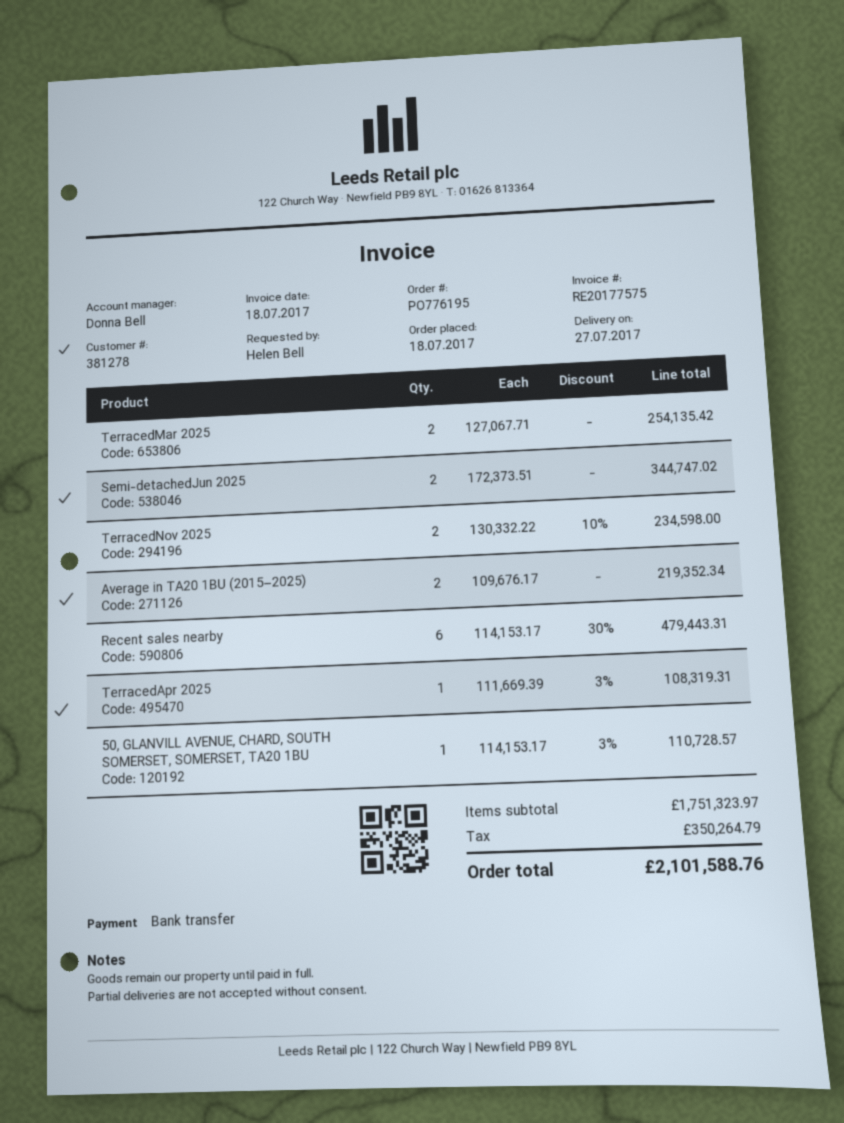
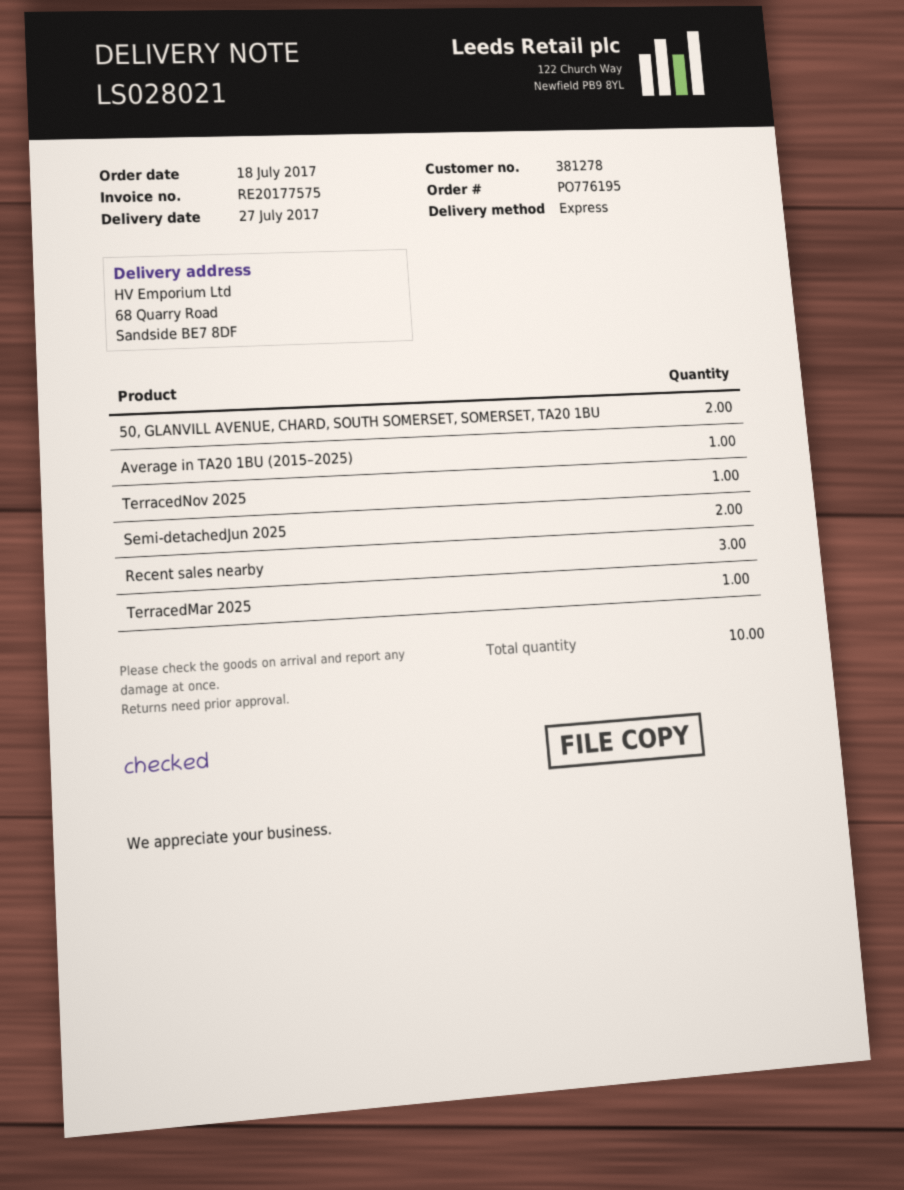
TerracedMar 2025: 2 -> 1
TerracedNov 2025: 2 -> 1
Average in TA20 1BU (2015–2025): 2 -> 1
Recent sales nearby: 6 -> 3
TerracedApr 2025: 1 -> none
50, GLANVILL AVENUE, CHARD, SOUTH SOMERSET, SOMERSET, TA20 1BU: 1 -> 2

